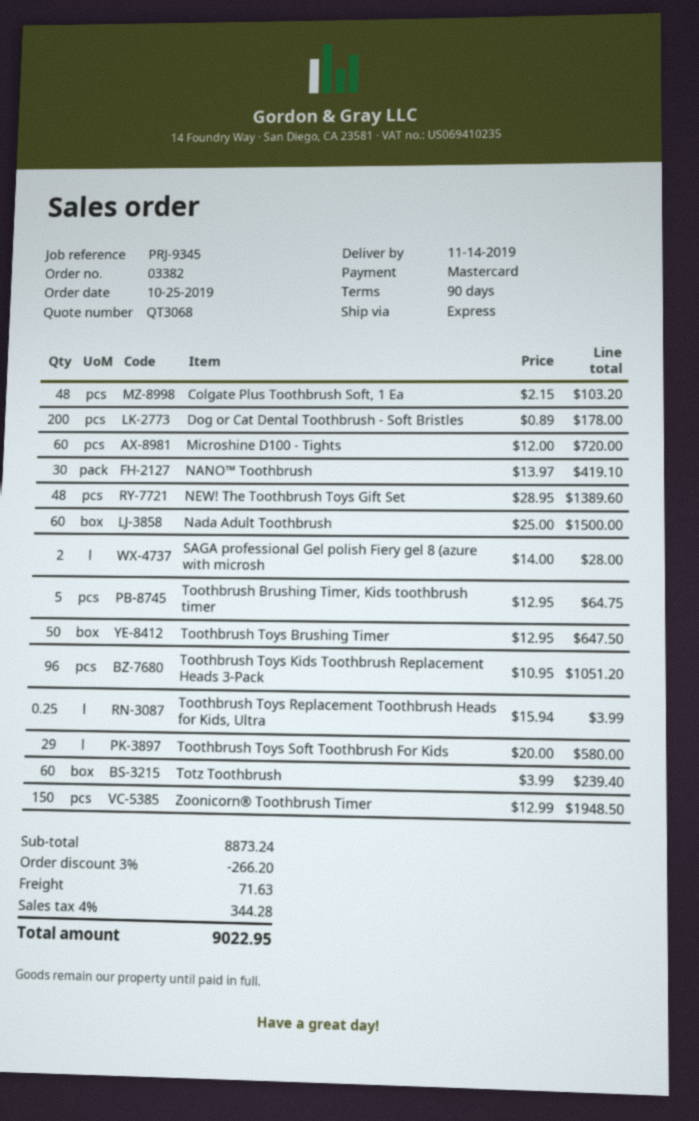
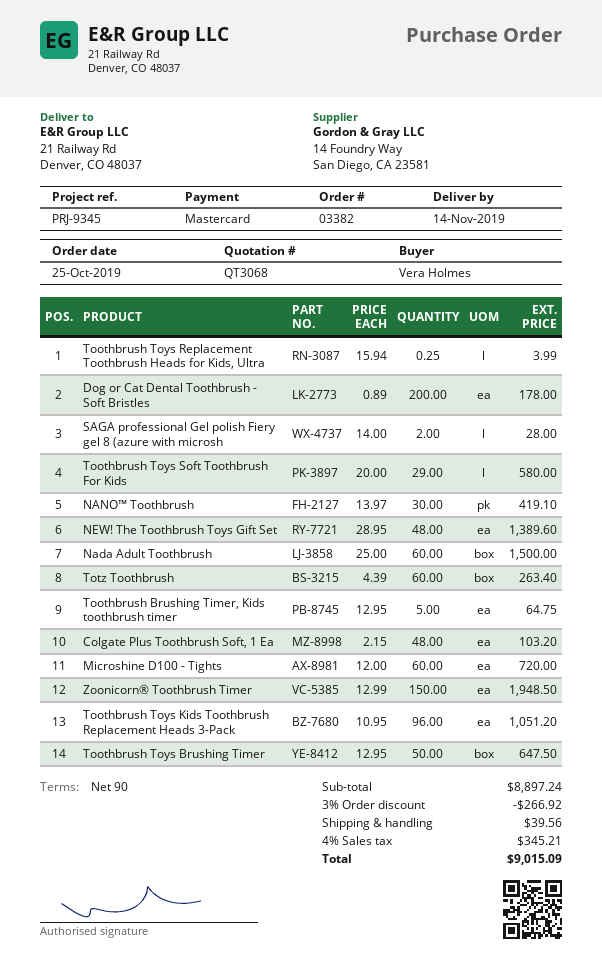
Totz Toothbrush: 60 x 3.99 = 239.40 -> 60 x 4.39 = 263.40
subtotal: 8873.24 -> 8897.24
discount: 3% = 266.20 -> 3% = 266.92
shipping: 71.63 -> 39.56
tax: 4% = 344.28 -> 4% = 345.21
total: 9022.95 -> 9015.09

